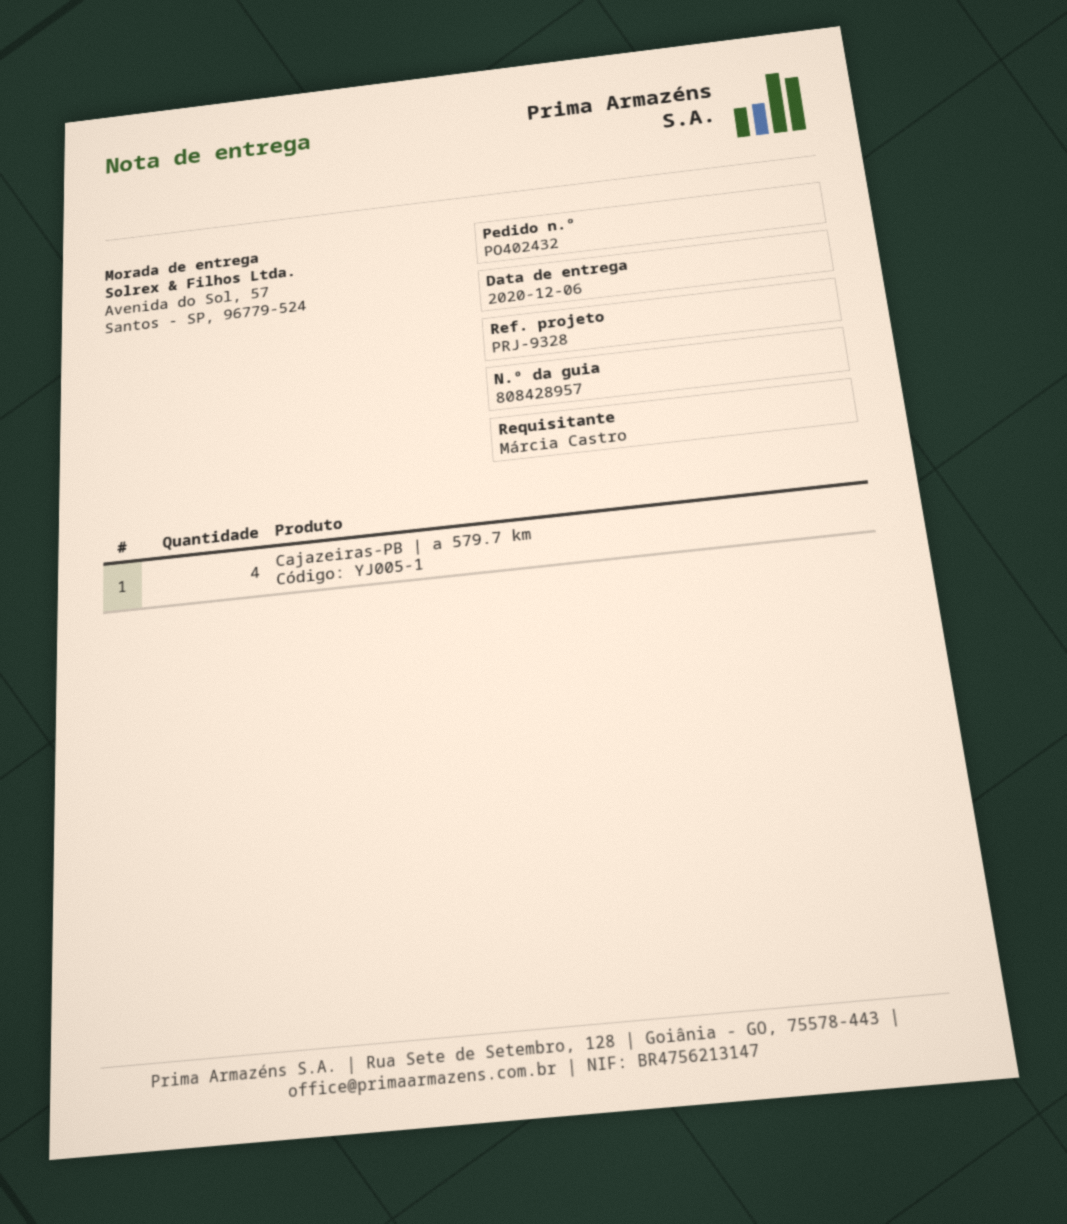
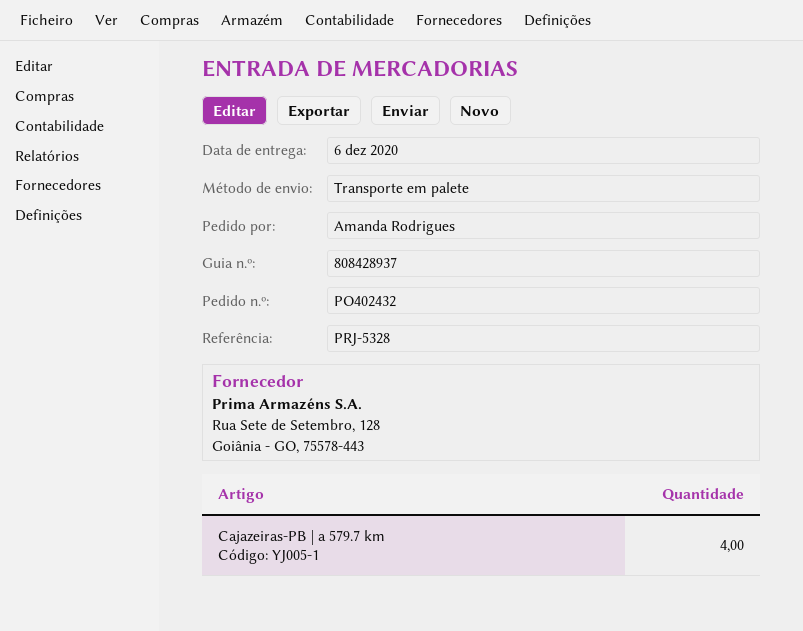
delivery note number: 808428957 -> 808428937
reference: PRJ-9328 -> PRJ-5328
ordered by: Márcia Castro -> Amanda Rodrigues

